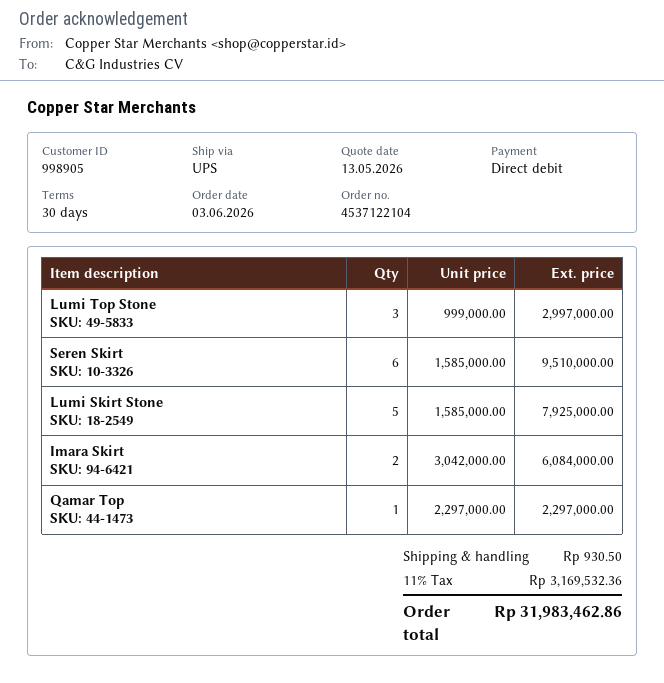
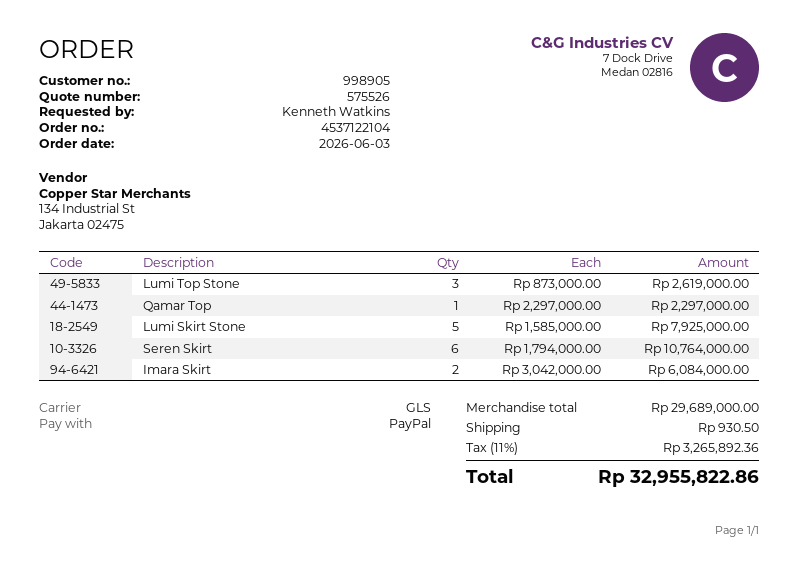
payment method: direct debit -> PayPal
shipping method: UPS -> GLS
Lumi Top Stone: 3 x 999000.00 = 2997000.00 -> 3 x 873000.00 = 2619000.00
Seren Skirt: 6 x 1585000.00 = 9510000.00 -> 6 x 1794000.00 = 10764000.00
tax: 11% = 3169532.36 -> 11% = 3265892.36
total: 31983462.86 -> 32955822.86

